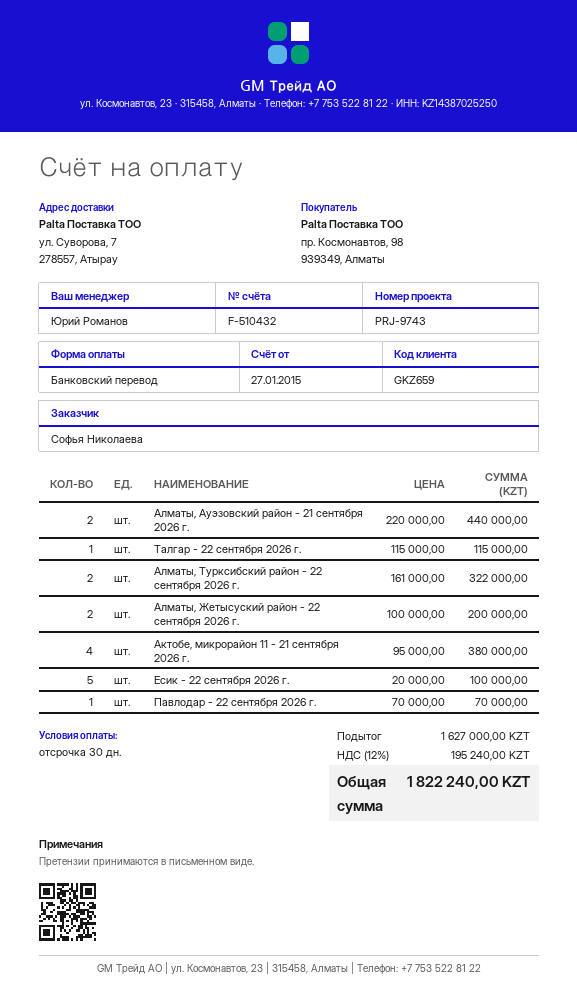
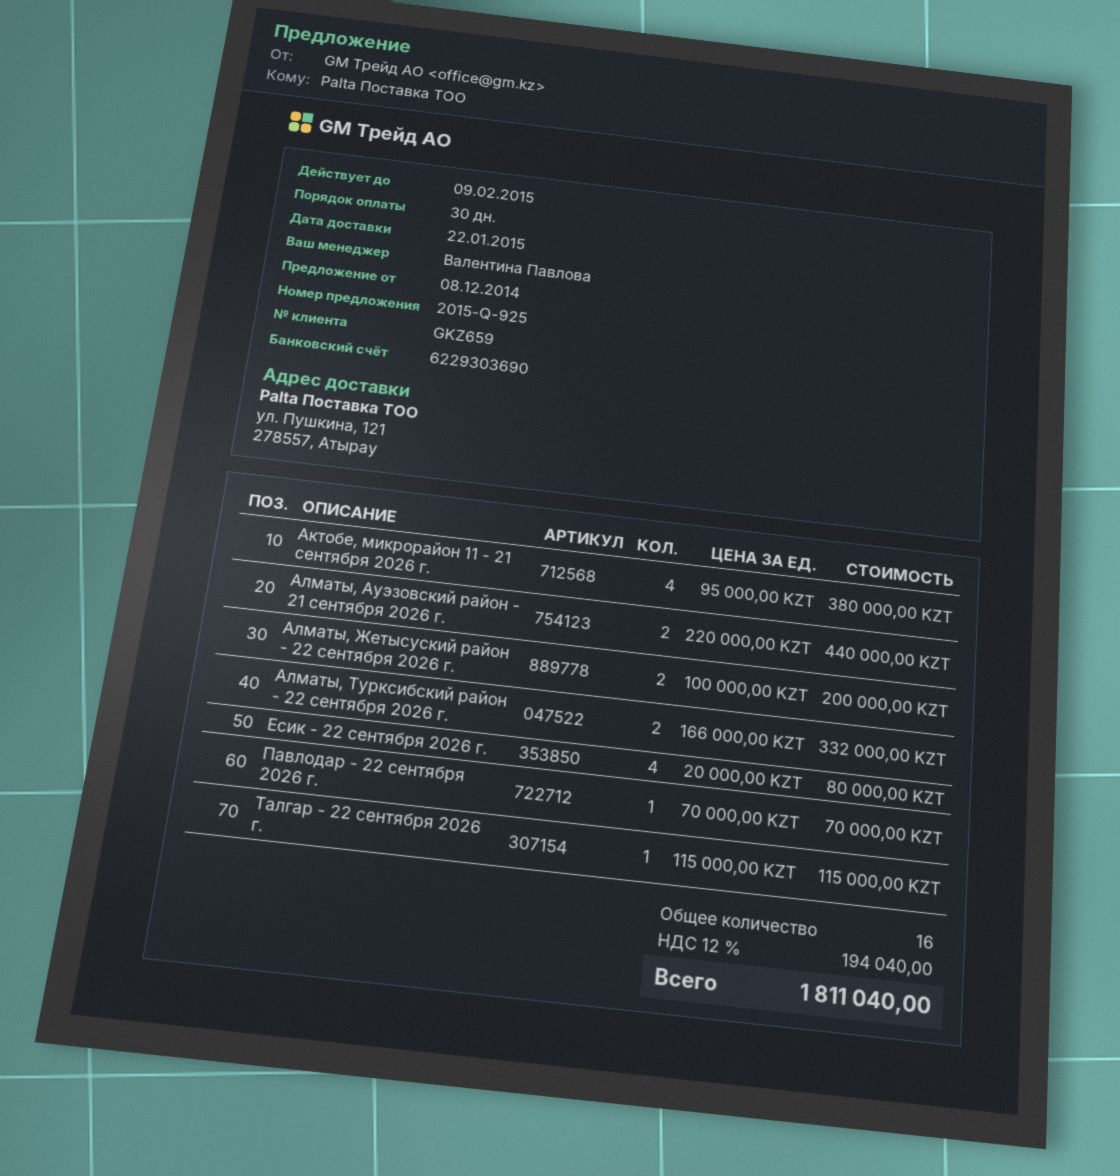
sales rep: Юрий Романов -> Валентина Павлова
ship to: ул. Суворова, 7, 278557, Атырау -> ул. Пушкина, 121, 278557, Атырау
Алматы, Турксибский район - 22 сентября 2026 г.: 2 x 161000.00 = 322000.00 -> 2 x 166000.00 = 332000.00
Есик - 22 сентября 2026 г.: 5 x 20000.00 = 100000.00 -> 4 x 20000.00 = 80000.00
tax: 12% = 195240.00 -> 12% = 194040.00
total: 1822240.00 -> 1811040.00

